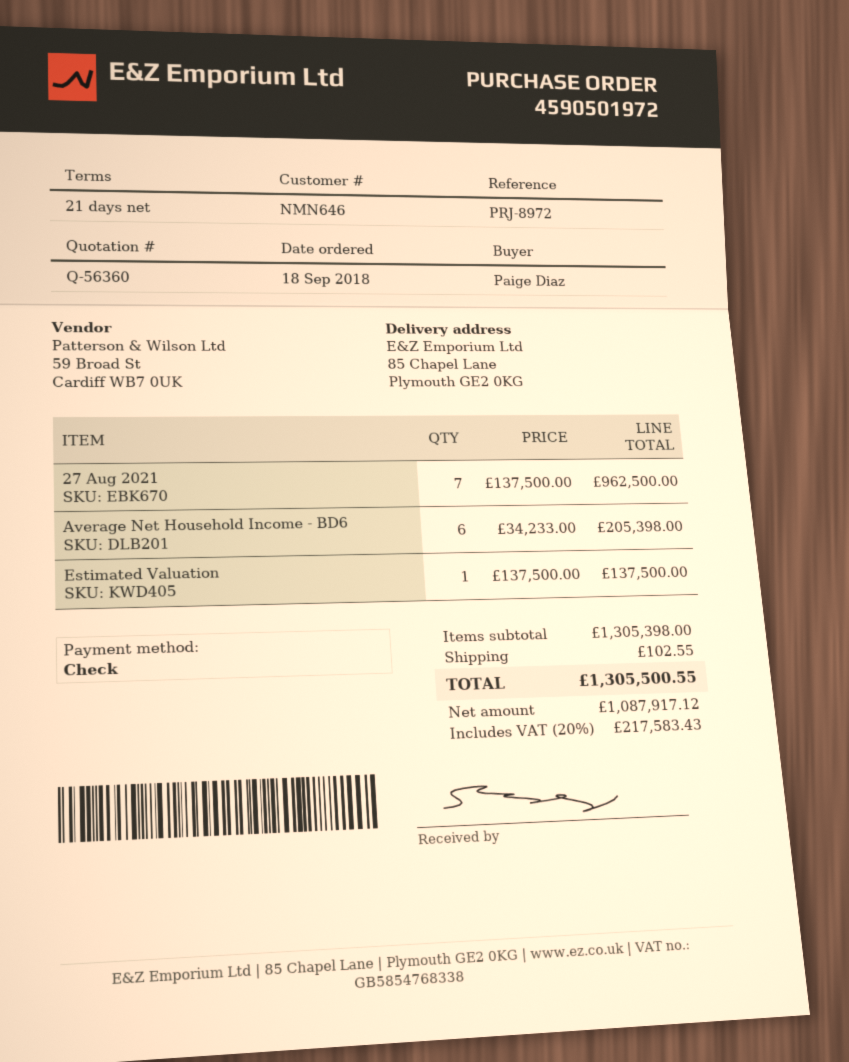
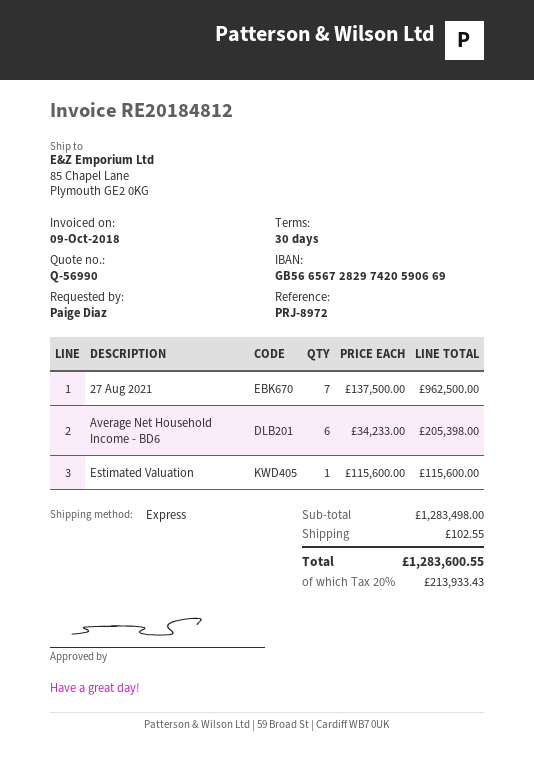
quote number: Q-56360 -> Q-56990
payment terms: 21 days -> 30 days
Estimated Valuation: 1 x 137500.00 = 137500.00 -> 1 x 115600.00 = 115600.00
subtotal: 1305398.00 -> 1283498.00
tax: 20% = 217583.43 -> 20% = 213933.43
total: 1305500.55 -> 1283600.55

